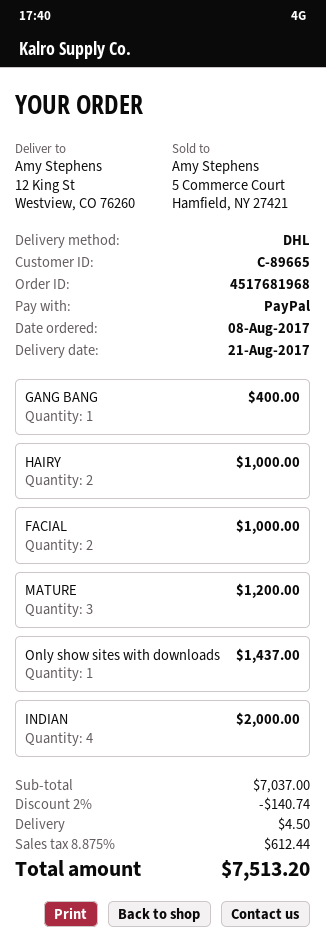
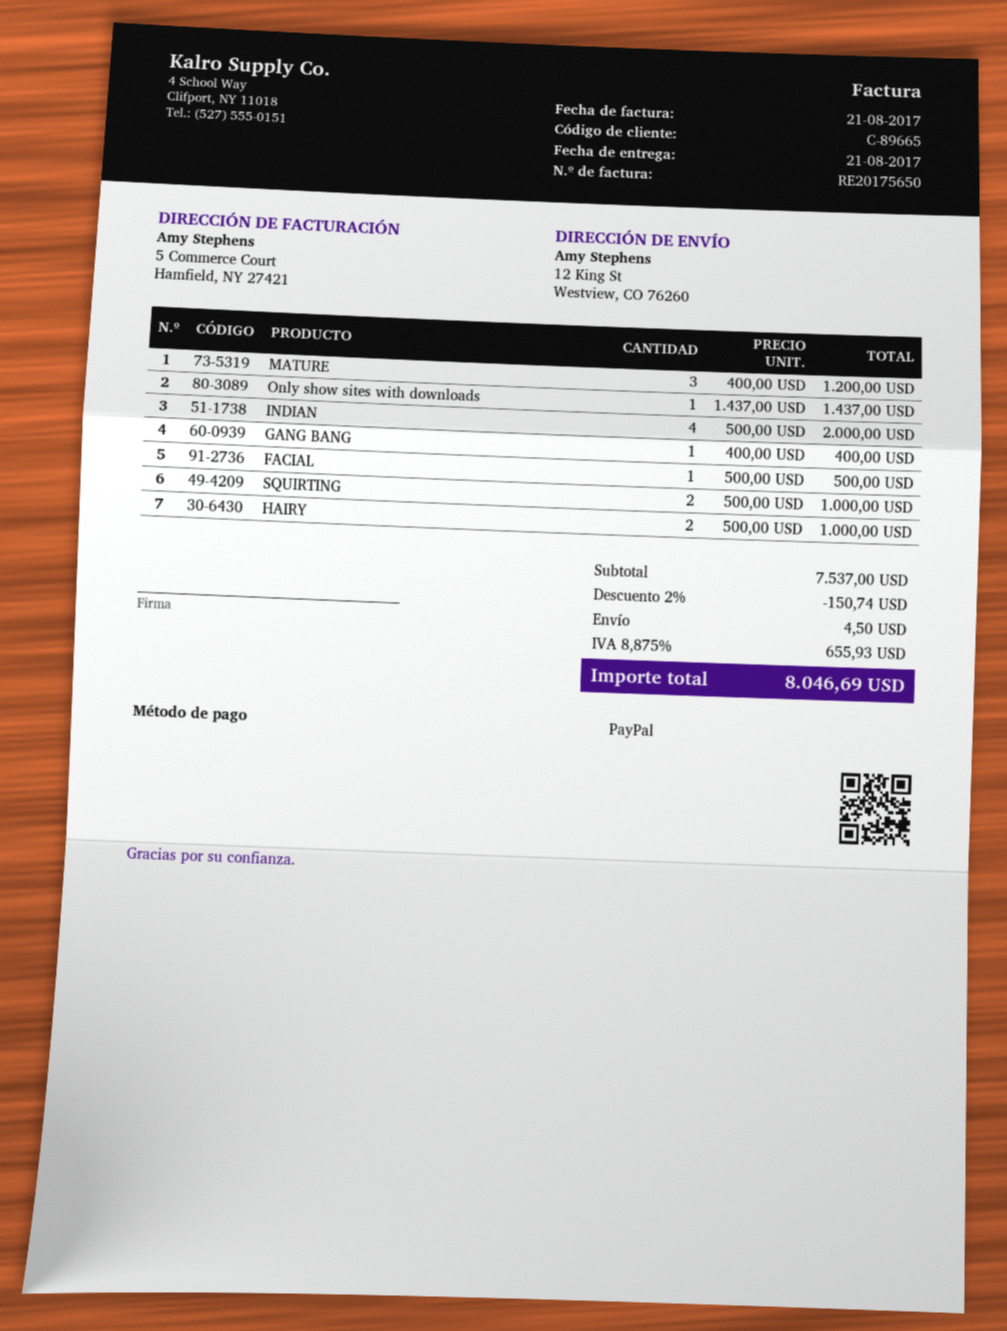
FACIAL: 2 for 1000.00 -> 1 for 500.00
SQUIRTING: none -> 2 for 1000.00
subtotal: 7037.00 -> 7537.00
discount: 2% = 140.74 -> 2% = 150.74
tax: 8.875% = 612.44 -> 8.875% = 655.93
total: 7513.20 -> 8046.69

